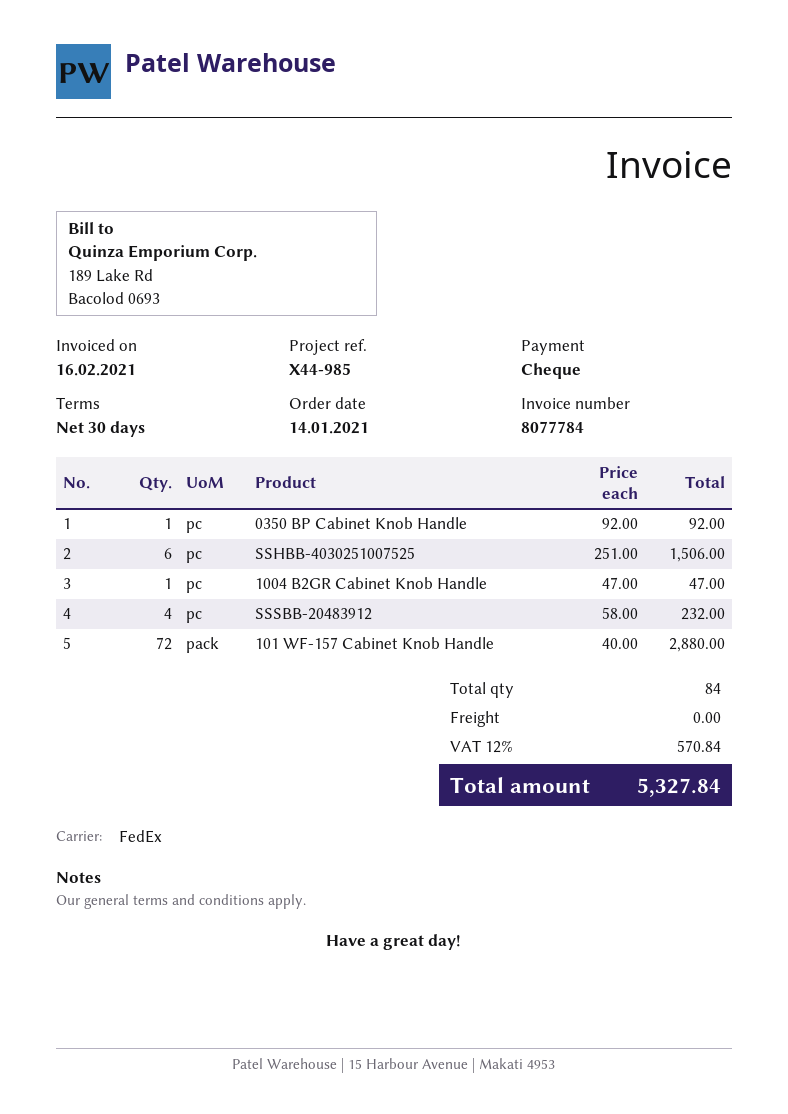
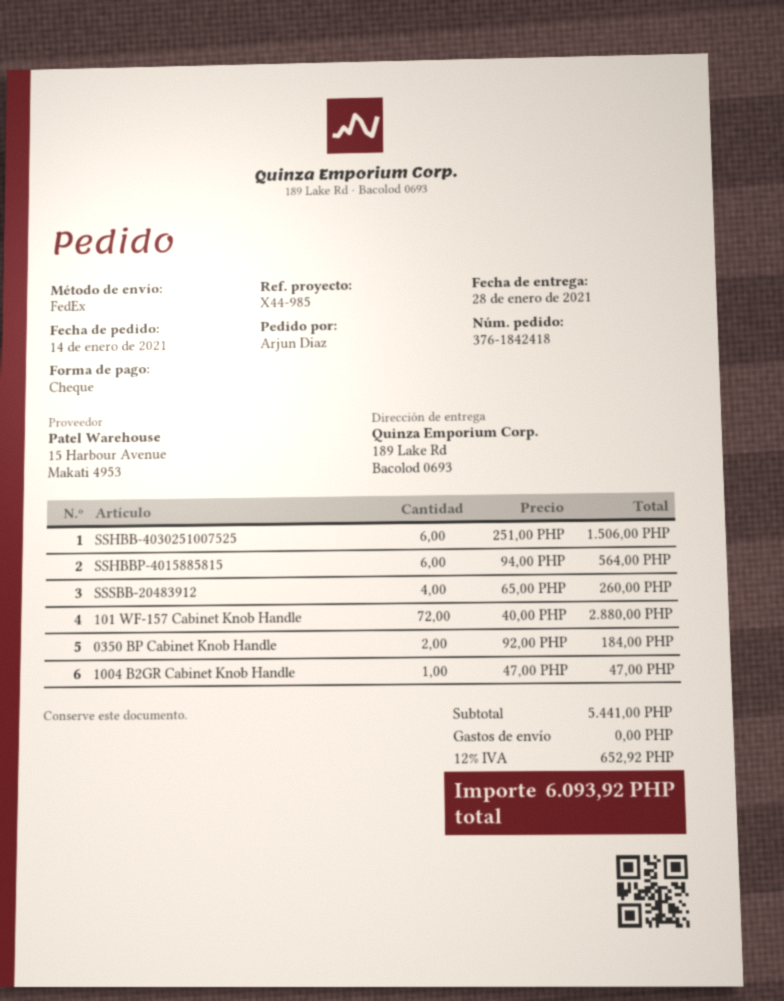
0350 BP Cabinet Knob Handle: 1 x 92.00 = 92.00 -> 2 x 92.00 = 184.00
SSSBB-20483912: 4 x 58.00 = 232.00 -> 4 x 65.00 = 260.00
SSHBBP-4015885815: none -> 6 x 94.00 = 564.00
tax: 12% = 570.84 -> 12% = 652.92
total: 5327.84 -> 6093.92

